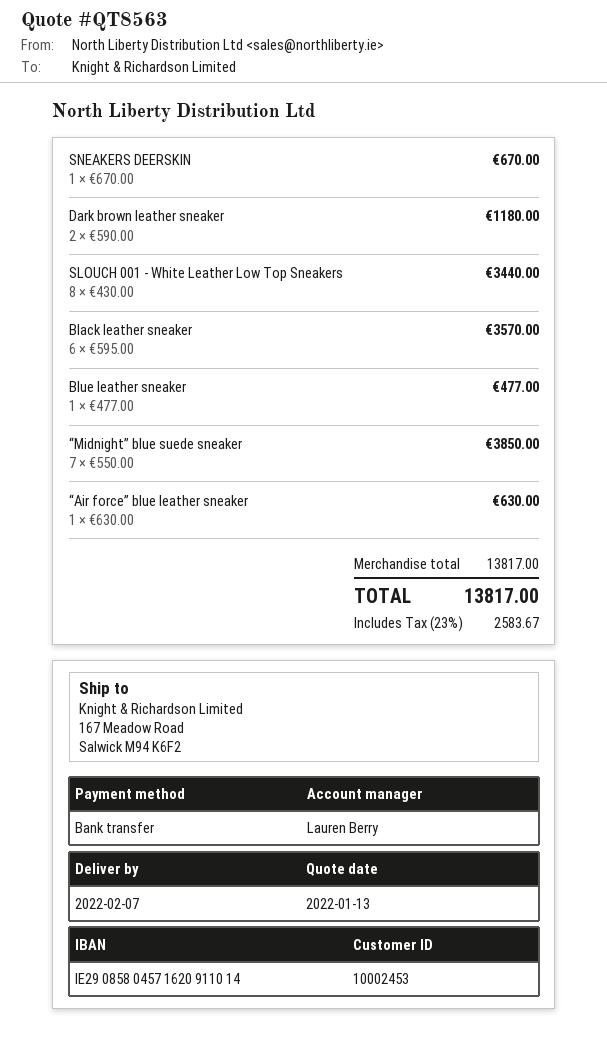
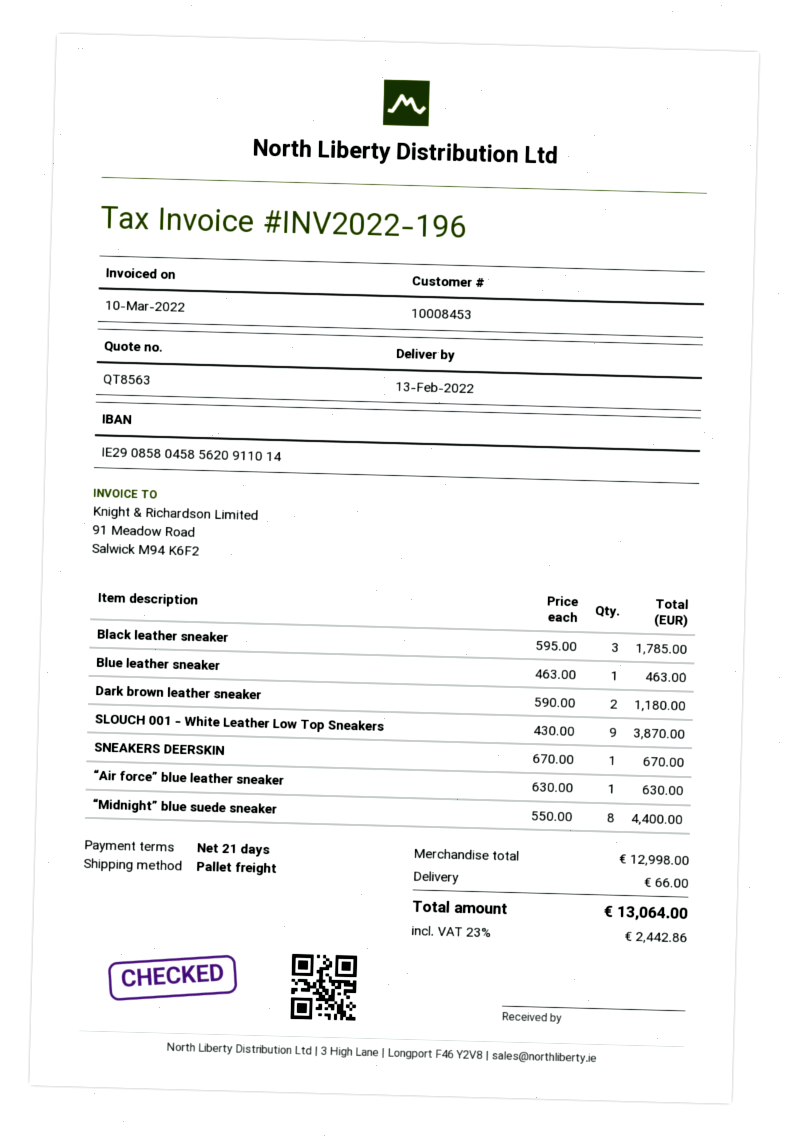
delivery date: 2022-02-07 -> 2022-02-13
customer number: 10002453 -> 10008453
bank account: IE29085804571620911014 -> IE29085804585620911014
SLOUCH 001 - White Leather Low Top Sneakers: 8 x 430.00 = 3440.00 -> 9 x 430.00 = 3870.00
Black leather sneaker: 6 x 595.00 = 3570.00 -> 3 x 595.00 = 1785.00
Blue leather sneaker: 1 x 477.00 = 477.00 -> 1 x 463.00 = 463.00
“Midnight” blue suede sneaker: 7 x 550.00 = 3850.00 -> 8 x 550.00 = 4400.00
subtotal: 13817.00 -> 12998.00
shipping: none -> 66.00
tax: 23% = 2583.67 -> 23% = 2442.86
total: 13817.00 -> 13064.00

